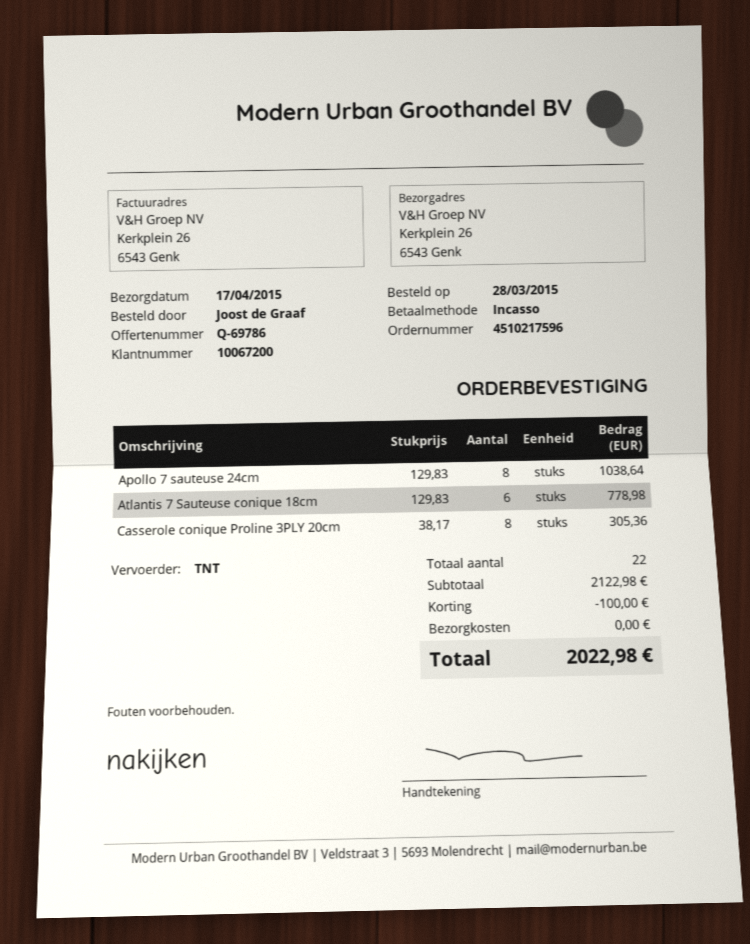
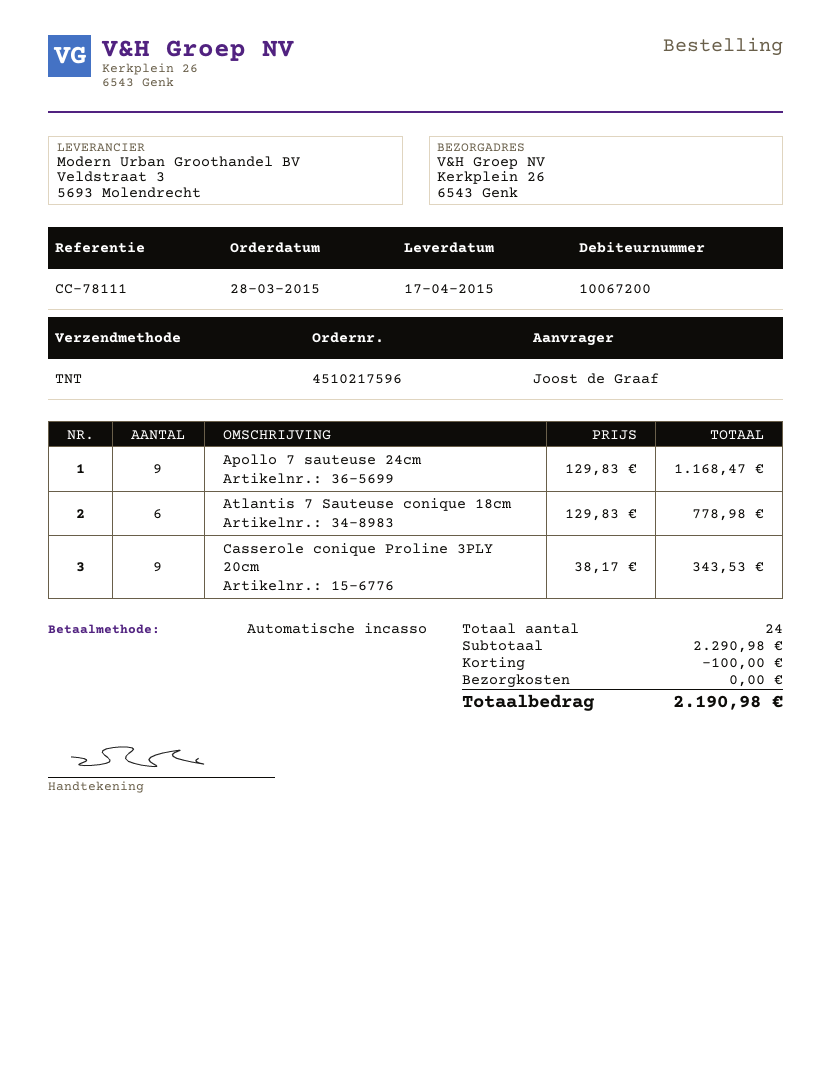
Apollo 7 sauteuse 24cm: 8 x 129.83 = 1038.64 -> 9 x 129.83 = 1168.47
Casserole conique Proline 3PLY 20cm: 8 x 38.17 = 305.36 -> 9 x 38.17 = 343.53
total quantity: 22 -> 24
subtotal: 2122.98 -> 2290.98
total: 2022.98 -> 2190.98

